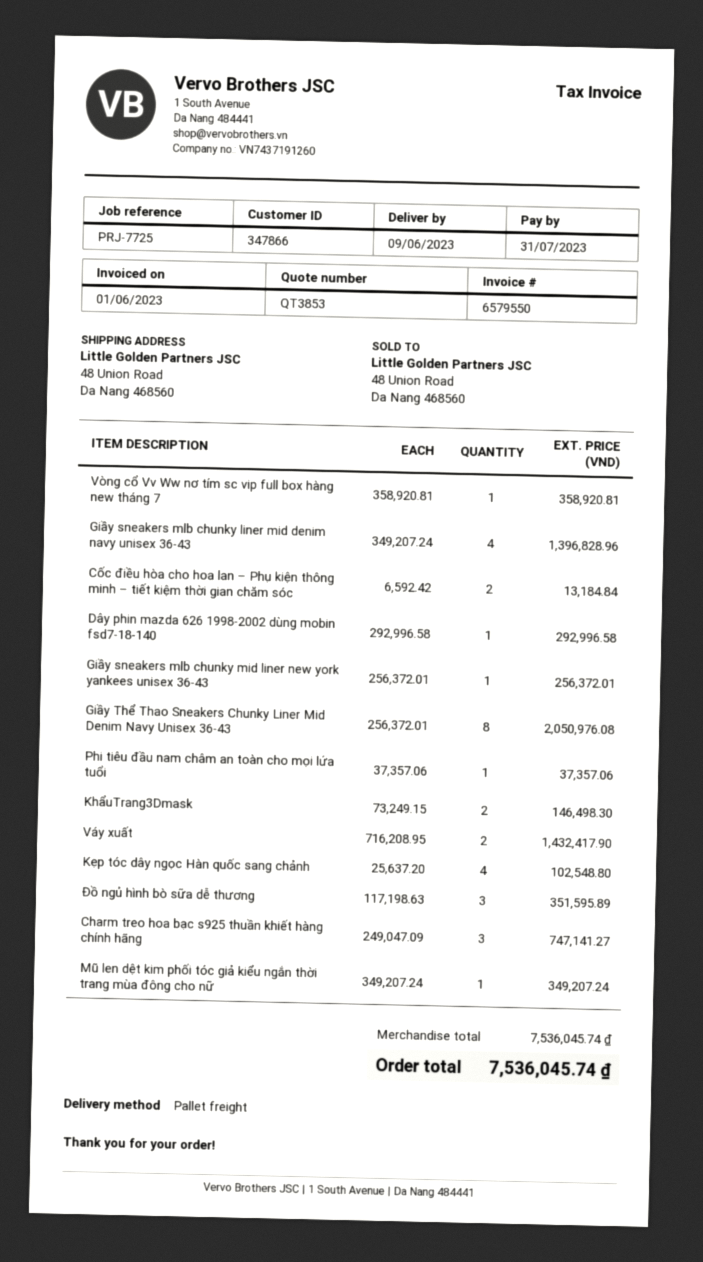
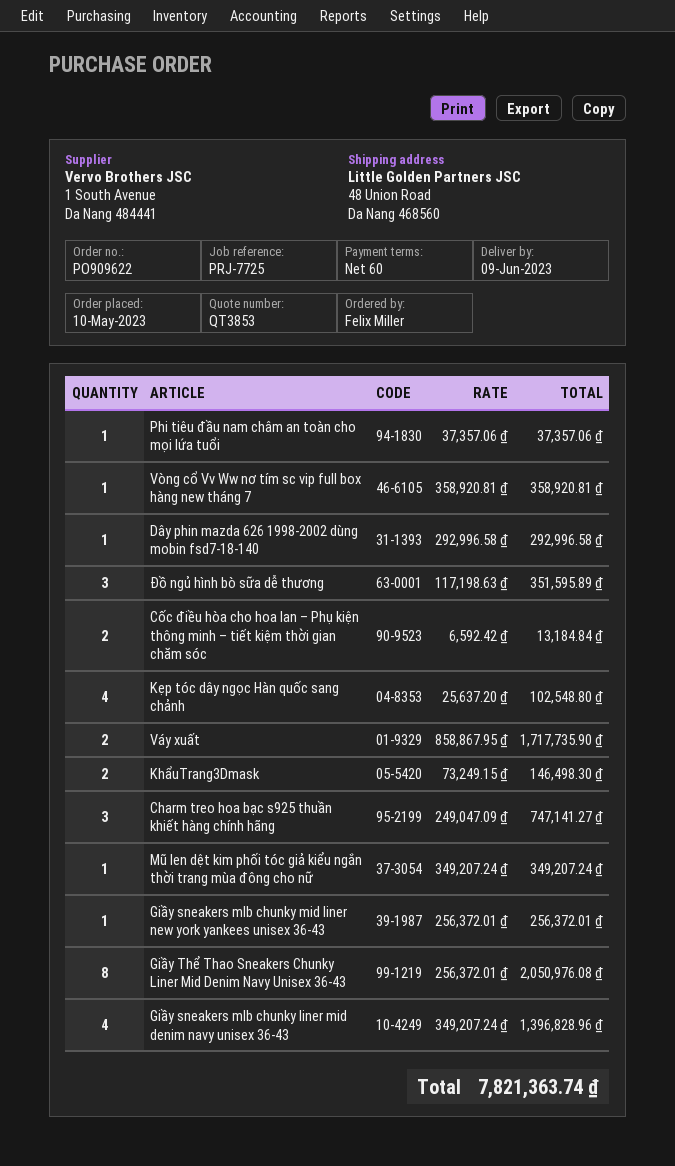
Váy xuất: 2 x 716208.95 = 1432417.90 -> 2 x 858867.95 = 1717735.90
total: 7536045.74 -> 7821363.74

